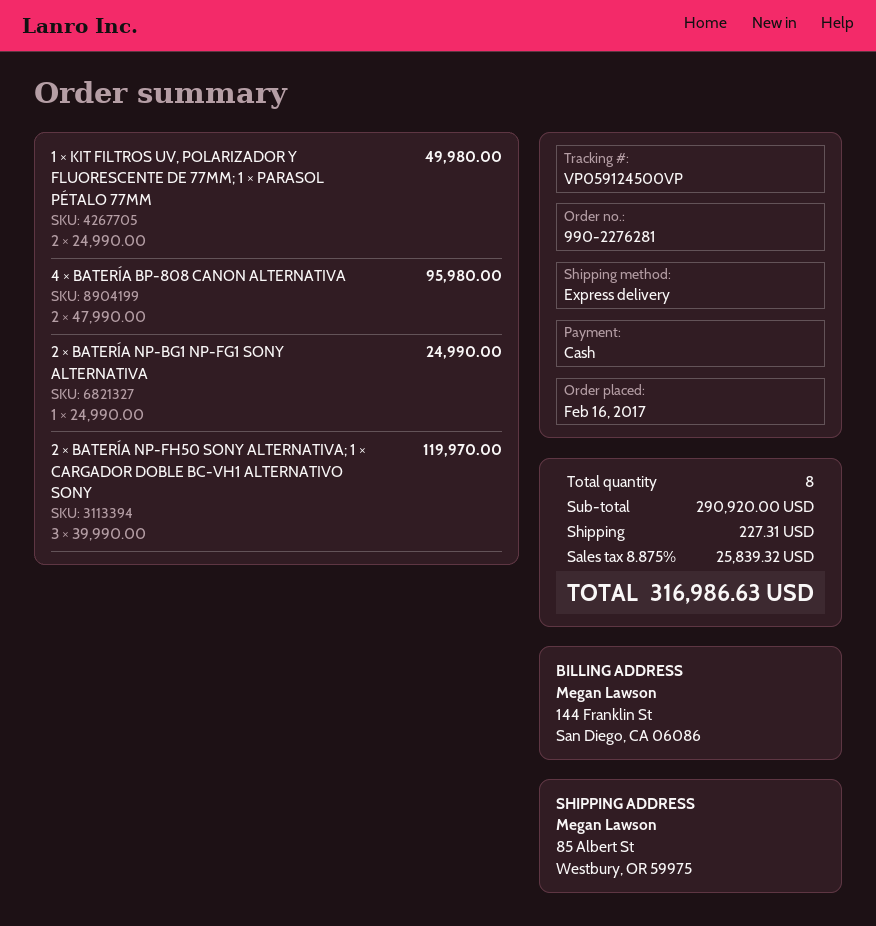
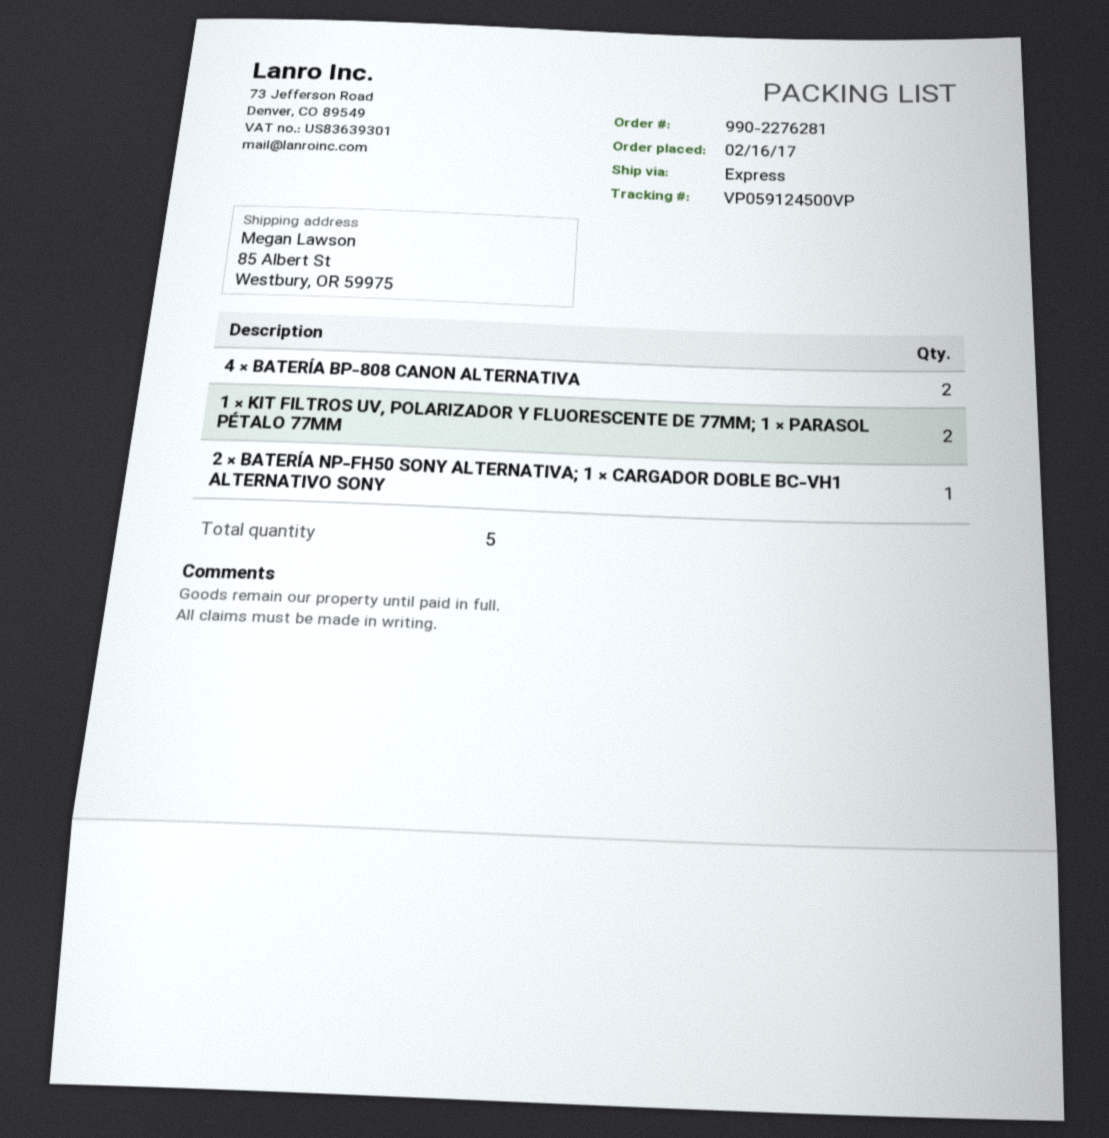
2 × BATERÍA NP-BG1 NP-FG1 SONY ALTERNATIVA: 1 -> none
2 × BATERÍA NP-FH50 SONY ALTERNATIVA; 1 × CARGADOR DOBLE BC-VH1 ALTERNATIVO SONY: 3 -> 1
total quantity: 8 -> 5

